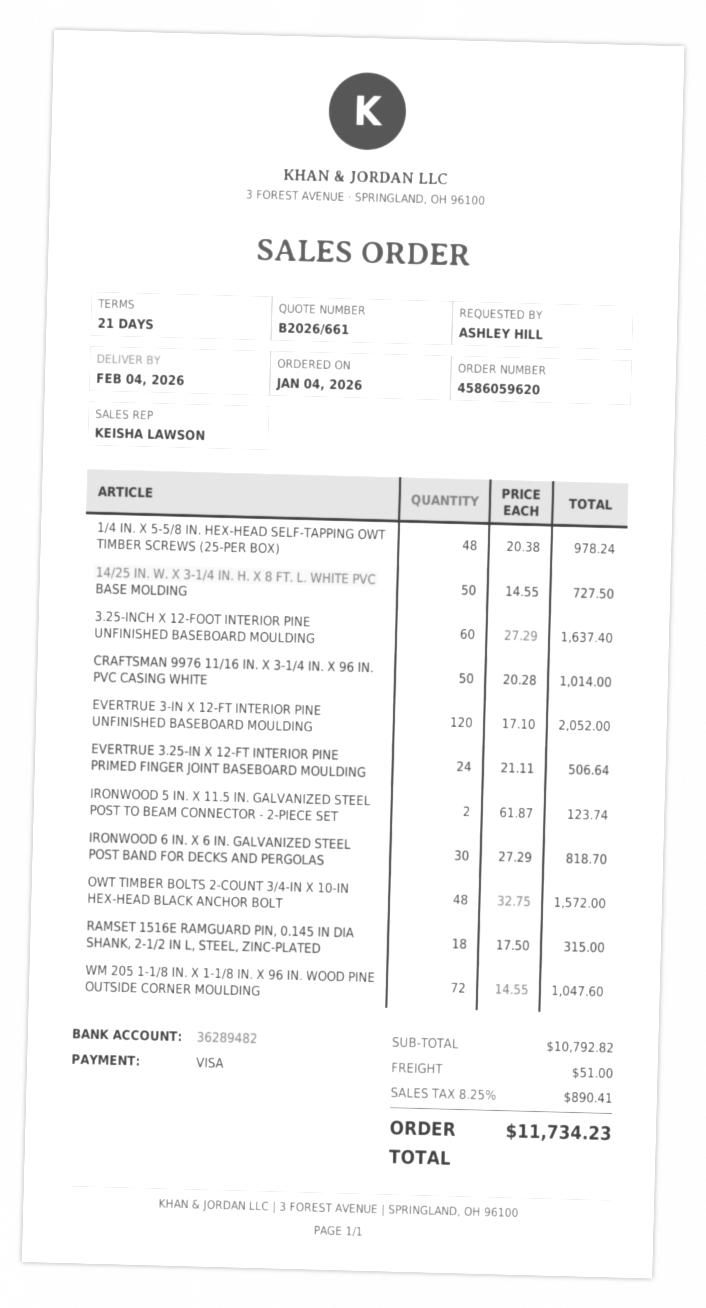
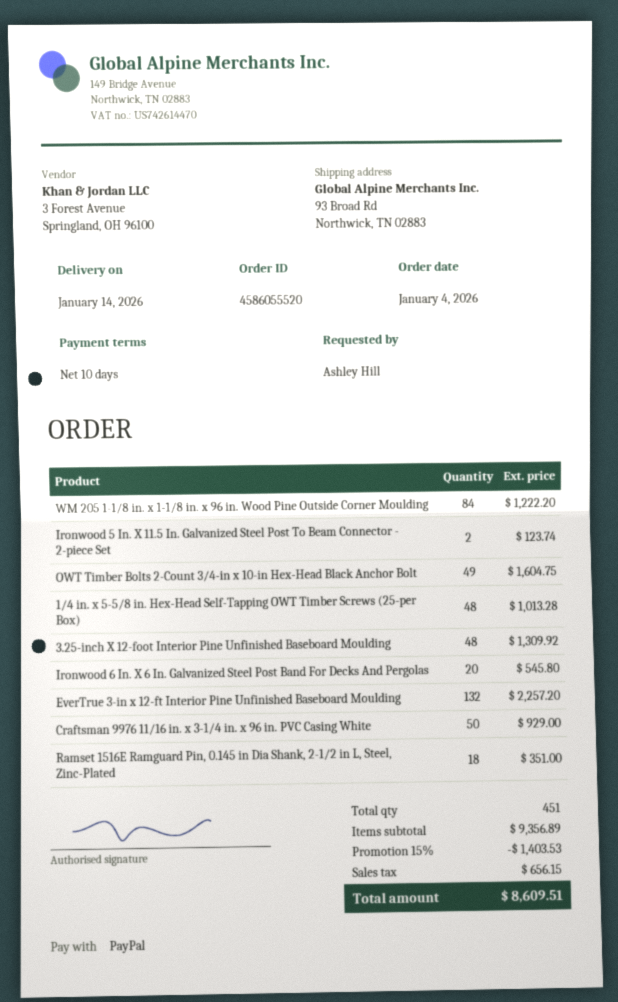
order number: 4586059620 -> 4586055520
delivery date: 2026-02-04 -> 2026-01-14
payment terms: 21 days -> 10 days
payment method: Visa -> PayPal
1/4 IN. X 5-5/8 IN. HEX-HEAD SELF-TAPPING OWT TIMBER SCREWS (25-PER BOX): 48 for 978.24 -> 48 for 1013.28
14/25 IN. W. X 3-1/4 IN. H. X 8 FT. L. WHITE PVC BASE MOLDING: 50 for 727.50 -> none
3.25-INCH X 12-FOOT INTERIOR PINE UNFINISHED BASEBOARD MOULDING: 60 for 1637.40 -> 48 for 1309.92
CRAFTSMAN 9976 11/16 IN. X 3-1/4 IN. X 96 IN. PVC CASING WHITE: 50 for 1014.00 -> 50 for 929.00
EVERTRUE 3-IN X 12-FT INTERIOR PINE UNFINISHED BASEBOARD MOULDING: 120 for 2052.00 -> 132 for 2257.20
EVERTRUE 3.25-IN X 12-FT INTERIOR PINE PRIMED FINGER JOINT BASEBOARD MOULDING: 24 for 506.64 -> none
IRONWOOD 6 IN. X 6 IN. GALVANIZED STEEL POST BAND FOR DECKS AND PERGOLAS: 30 for 818.70 -> 20 for 545.80
OWT TIMBER BOLTS 2-COUNT 3/4-IN X 10-IN HEX-HEAD BLACK ANCHOR BOLT: 48 for 1572.00 -> 49 for 1604.75
RAMSET 1516E RAMGUARD PIN, 0.145 IN DIA SHANK, 2-1/2 IN L, STEEL, ZINC-PLATED: 18 for 315.00 -> 18 for 351.00
WM 205 1-1/8 IN. X 1-1/8 IN. X 96 IN. WOOD PINE OUTSIDE CORNER MOULDING: 72 for 1047.60 -> 84 for 1222.20
subtotal: 10792.82 -> 9356.89
discount: none -> 15% = 1403.53
shipping: 51.00 -> none
tax: 890.41 -> 656.15
total: 11734.23 -> 8609.51

